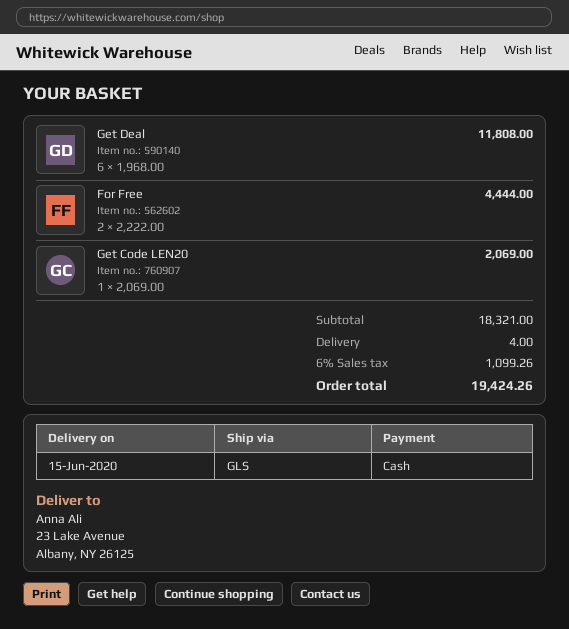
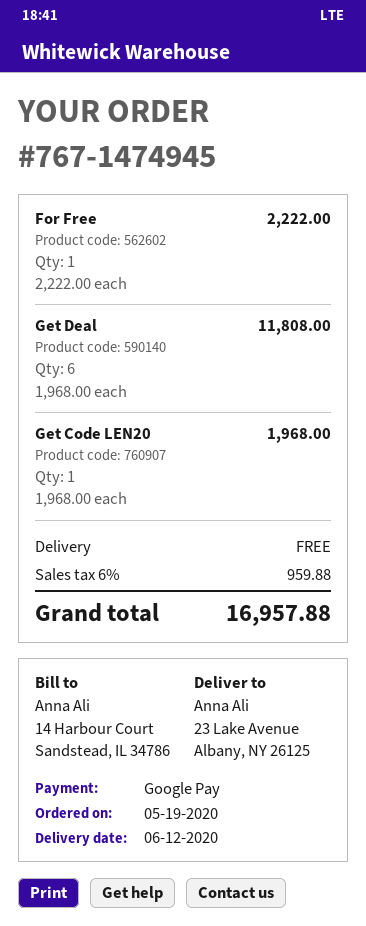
delivery date: 2020-06-15 -> 2020-06-12
payment method: cash -> Google Pay
For Free: 2 x 2222.00 = 4444.00 -> 1 x 2222.00 = 2222.00
Get Code LEN20: 1 x 2069.00 = 2069.00 -> 1 x 1968.00 = 1968.00
shipping: 4.00 -> 0.00
tax: 6% = 1099.26 -> 6% = 959.88
total: 19424.26 -> 16957.88

